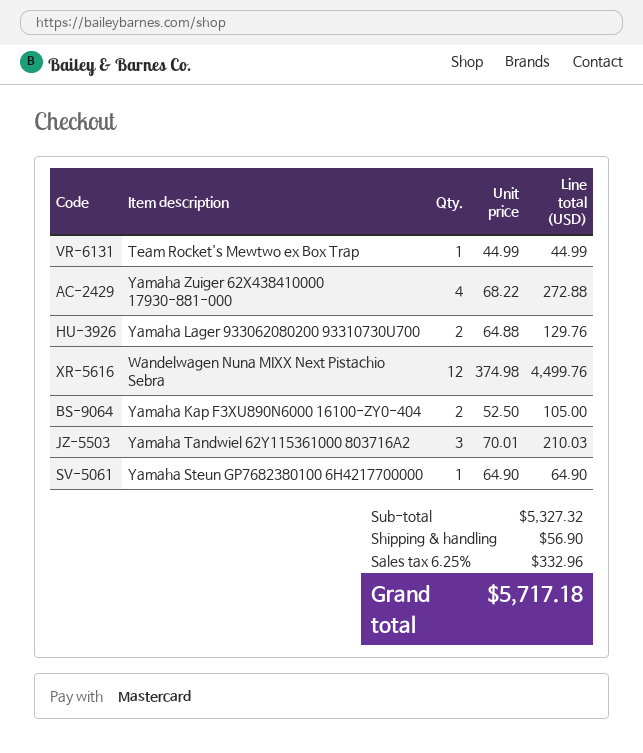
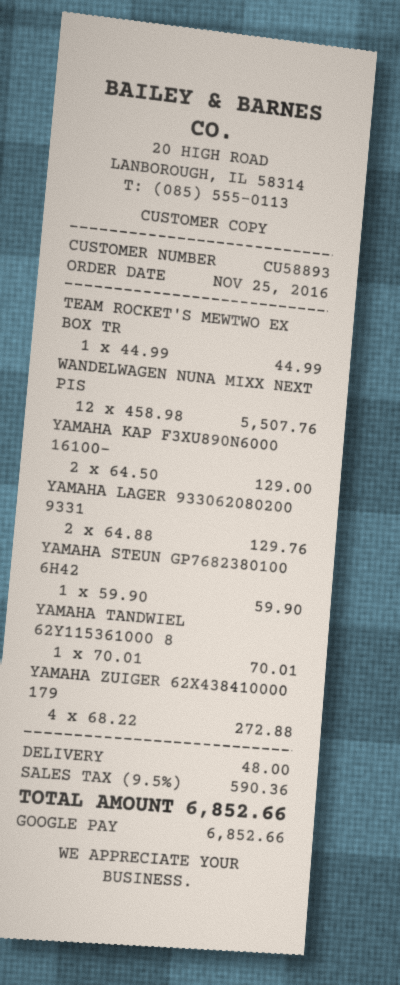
payment method: Mastercard -> Google Pay
Wandelwagen Nuna MIXX Next Pistachio Sebra: 12 x 374.98 = 4499.76 -> 12 x 458.98 = 5507.76
Yamaha Kap F3XU890N6000 16100-ZY0-404: 2 x 52.50 = 105.00 -> 2 x 64.50 = 129.00
Yamaha Tandwiel 62Y115361000 803716A2: 3 x 70.01 = 210.03 -> 1 x 70.01 = 70.01
Yamaha Steun GP7682380100 6H4217700000: 1 x 64.90 = 64.90 -> 1 x 59.90 = 59.90
shipping: 56.90 -> 48.00
tax: 6.25% = 332.96 -> 9.5% = 590.36
total: 5717.18 -> 6852.66

